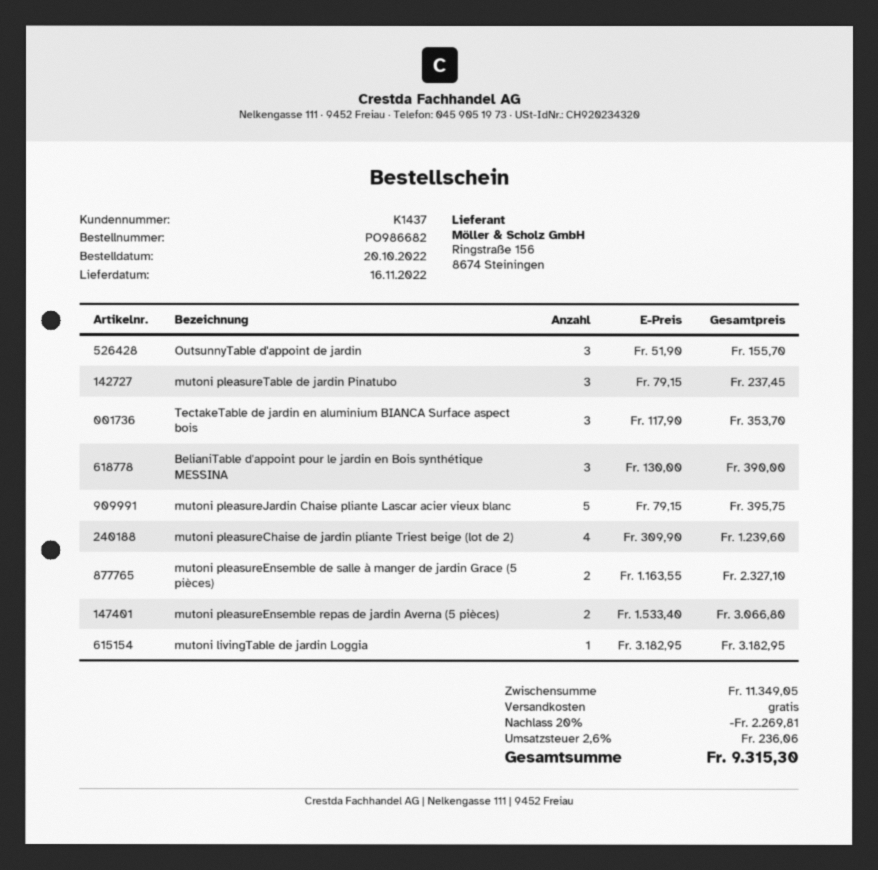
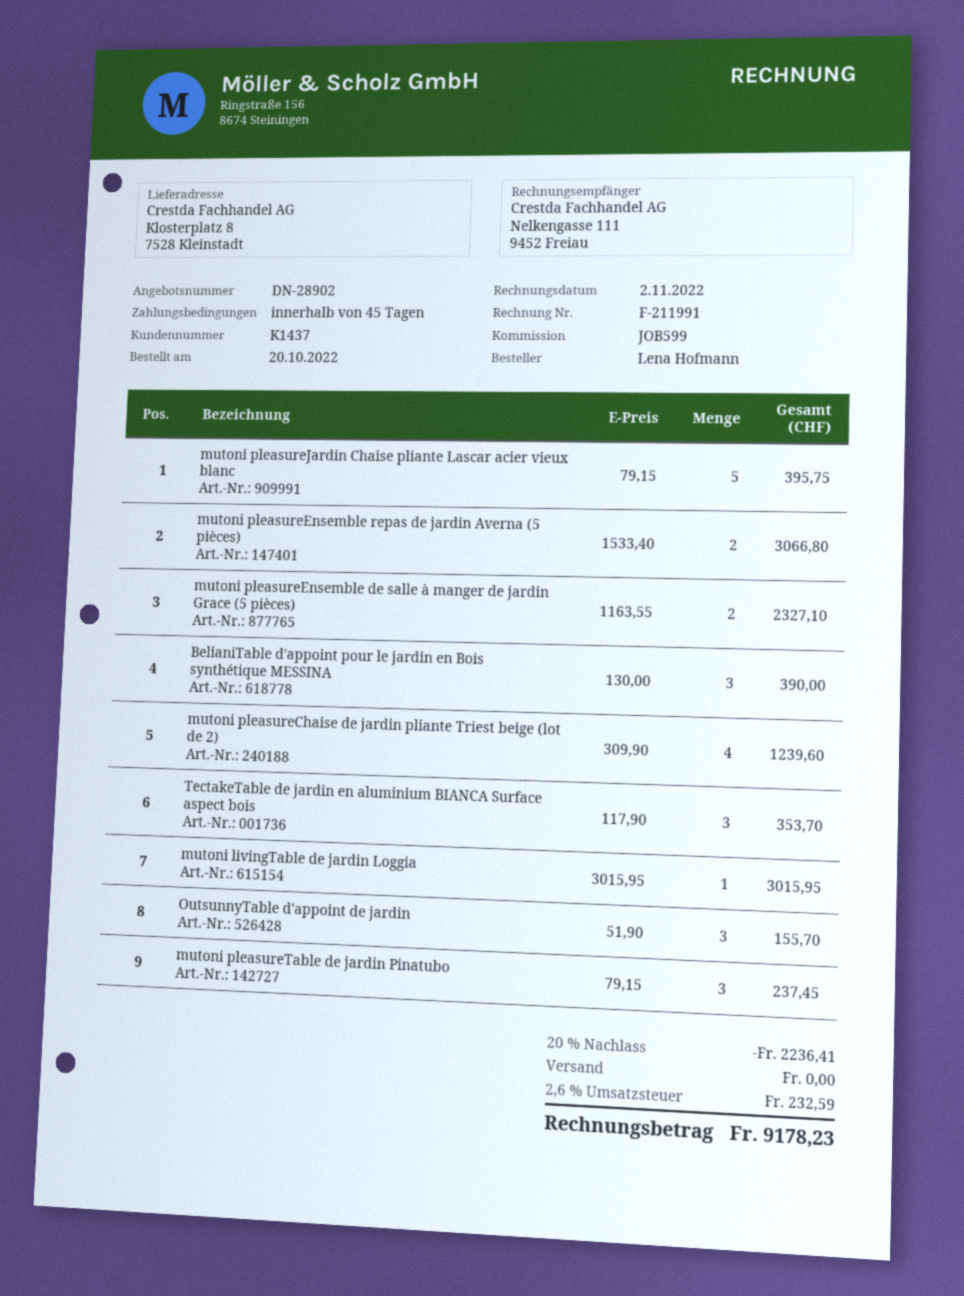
mutoni livingTable de jardin Loggia: 1 x 3182.95 = 3182.95 -> 1 x 3015.95 = 3015.95
discount: 20% = 2269.81 -> 20% = 2236.41
tax: 2.6% = 236.06 -> 2.6% = 232.59
total: 9315.30 -> 9178.23

